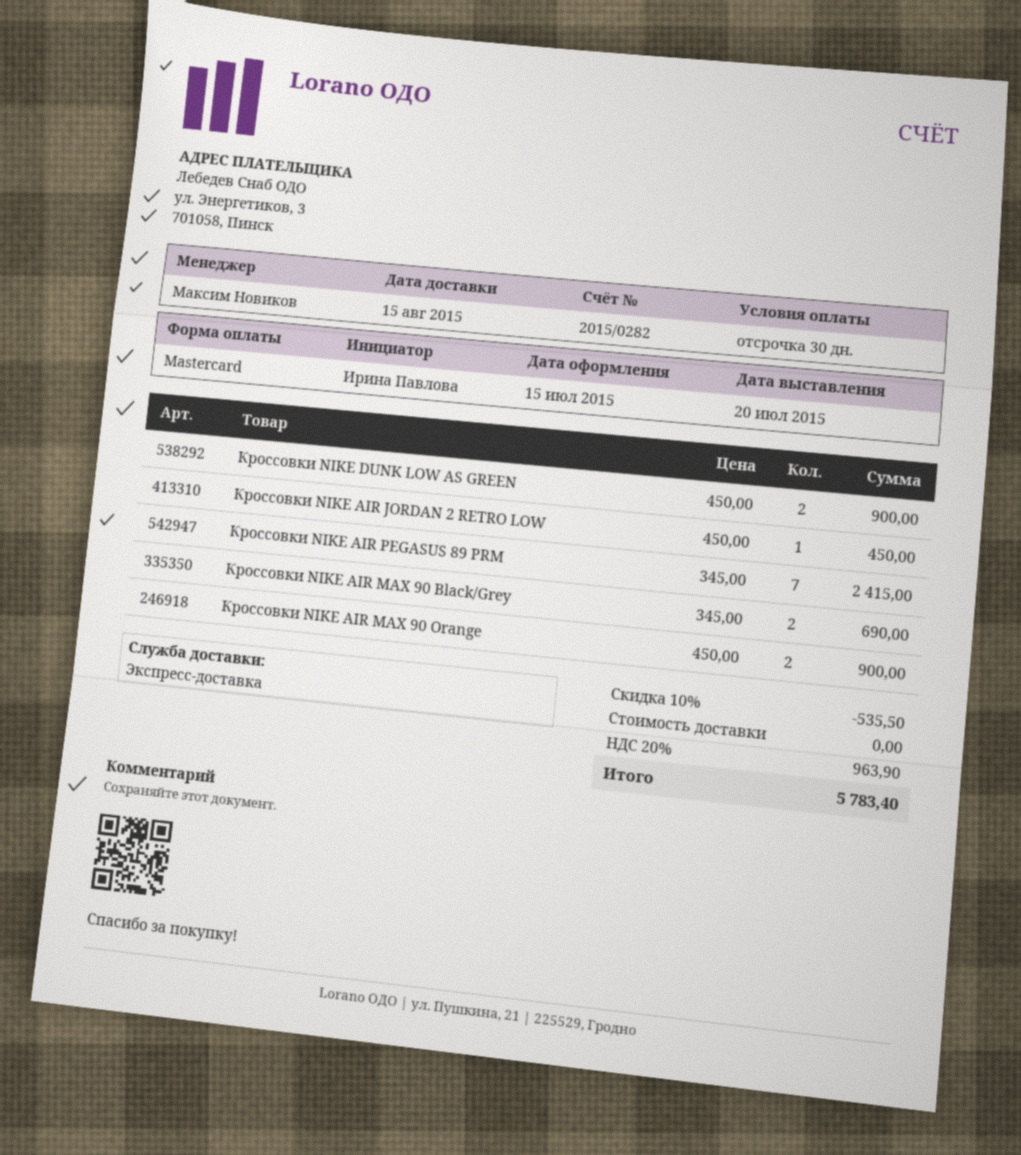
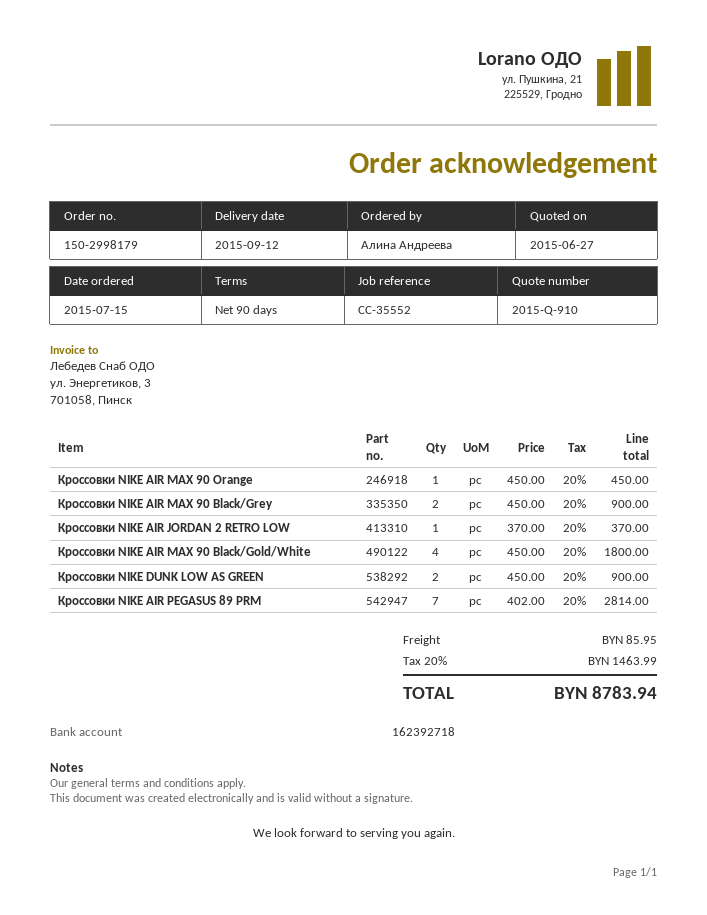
delivery date: 2015-08-15 -> 2015-09-12
payment terms: 30 days -> 90 days
ordered by: Ирина Павлова -> Алина Андреева
Кроссовки NIKE AIR JORDAN 2 RETRO LOW: 1 x 450.00 = 450.00 -> 1 x 370.00 = 370.00
Кроссовки NIKE AIR PEGASUS 89 PRM: 7 x 345.00 = 2415.00 -> 7 x 402.00 = 2814.00
Кроссовки NIKE AIR MAX 90 Black/Grey: 2 x 345.00 = 690.00 -> 2 x 450.00 = 900.00
Кроссовки NIKE AIR MAX 90 Orange: 2 x 450.00 = 900.00 -> 1 x 450.00 = 450.00
Кроссовки NIKE AIR MAX 90 Black/Gold/White: none -> 4 x 450.00 = 1800.00
discount: 10% = 535.50 -> none
shipping: 0.00 -> 85.95
tax: 20% = 963.90 -> 20% = 1463.99
total: 5783.40 -> 8783.94

